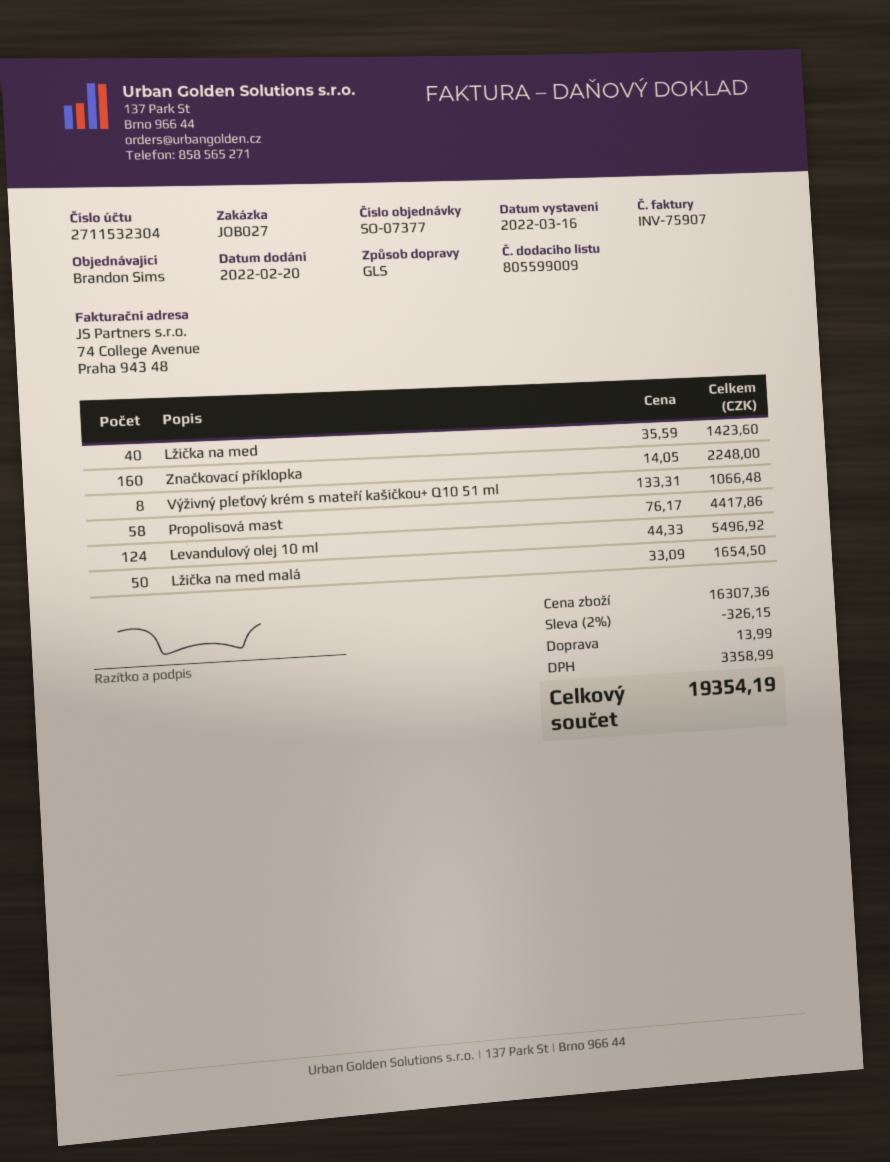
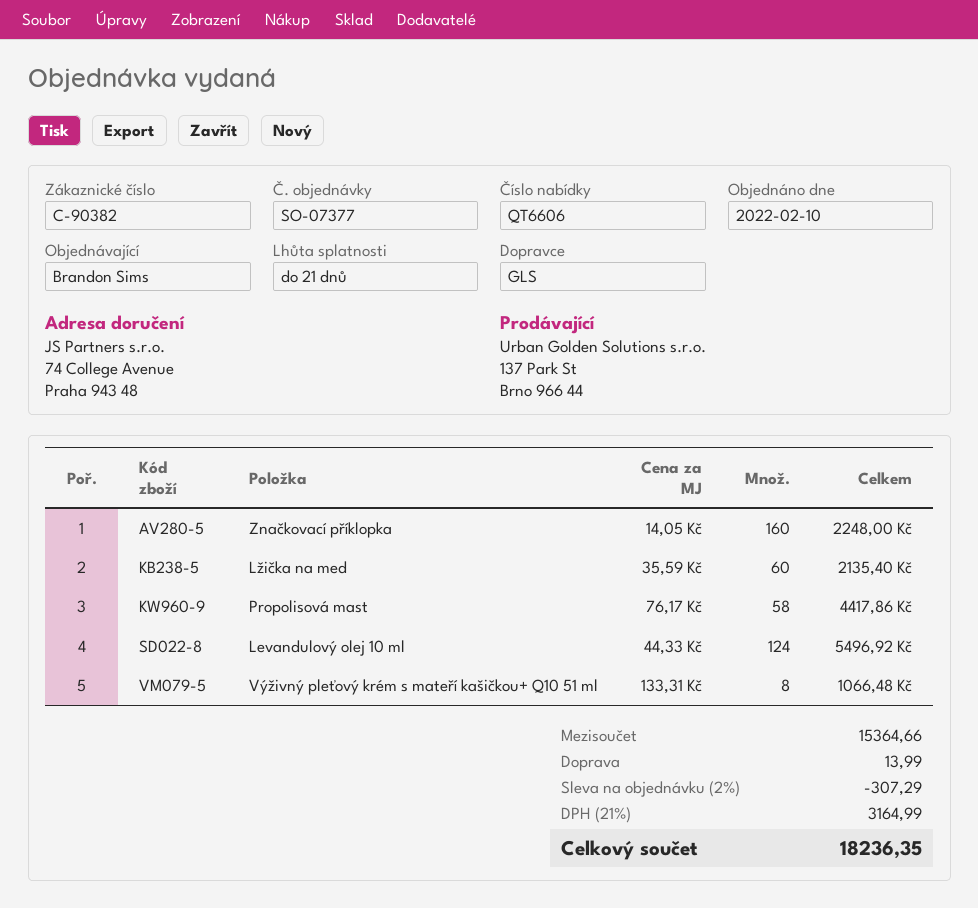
Lžička na med: 40 x 35.59 = 1423.60 -> 60 x 35.59 = 2135.40
Lžička na med malá: 50 x 33.09 = 1654.50 -> none
subtotal: 16307.36 -> 15364.66
discount: 2% = 326.15 -> 2% = 307.29
tax: 3358.99 -> 3164.99
total: 19354.19 -> 18236.35

